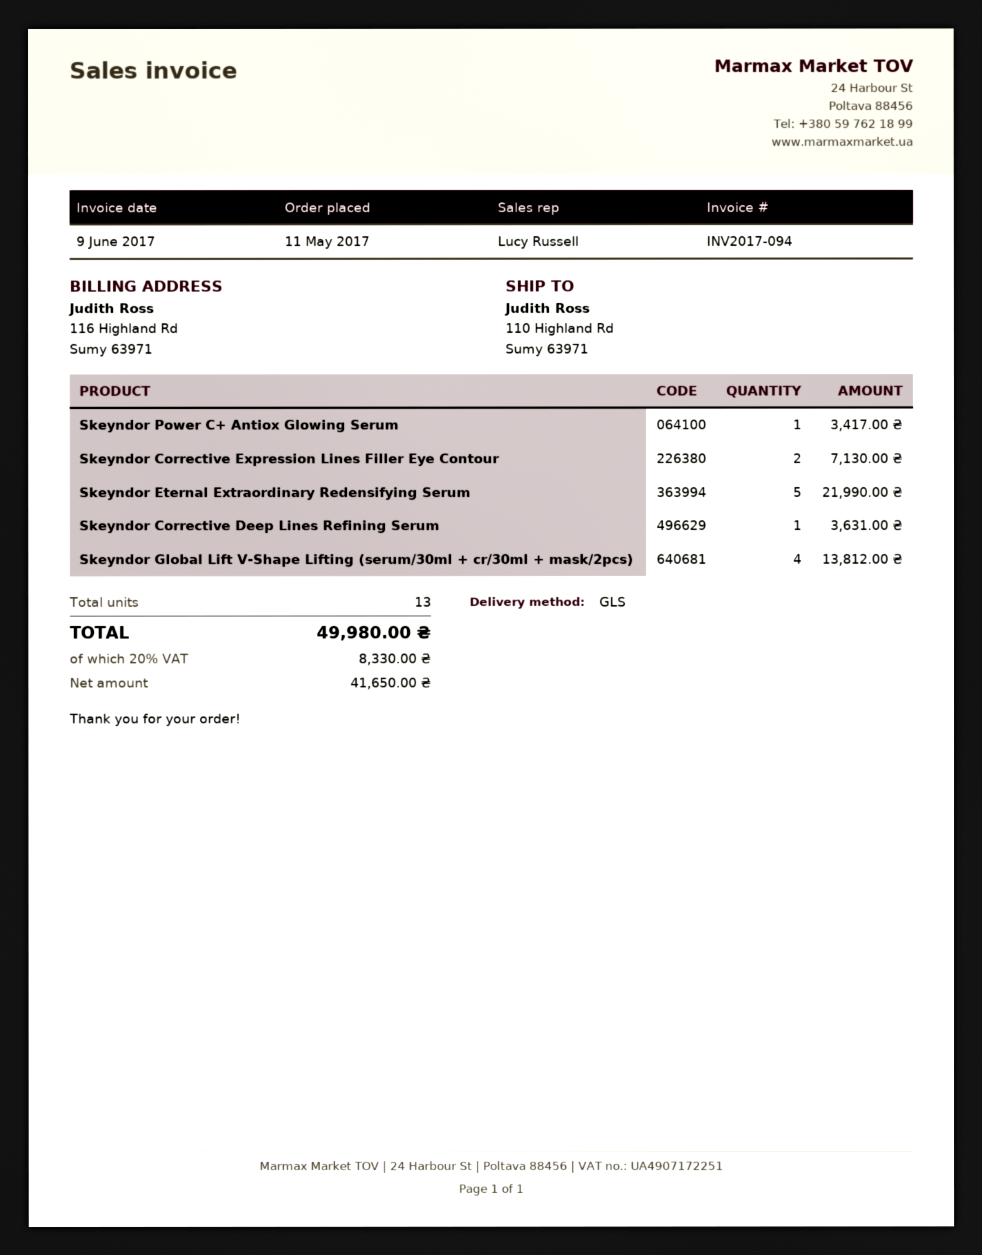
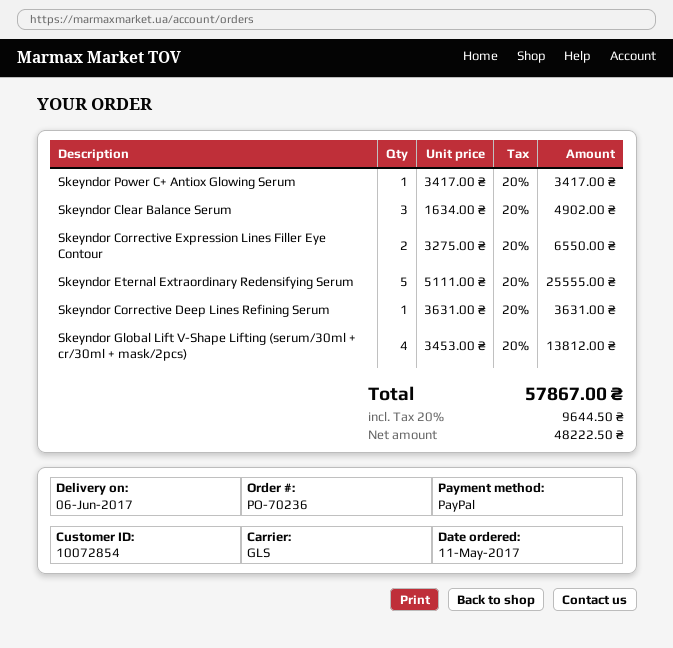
Skeyndor Corrective Expression Lines Filler Eye Contour: 2 for 7130.00 -> 2 for 6550.00
Skeyndor Eternal Extraordinary Redensifying Serum: 5 for 21990.00 -> 5 for 25555.00
Skeyndor Clear Balance Serum: none -> 3 for 4902.00
net: 41650.00 -> 48222.50
tax: 20% = 8330.00 -> 20% = 9644.50
total: 49980.00 -> 57867.00

